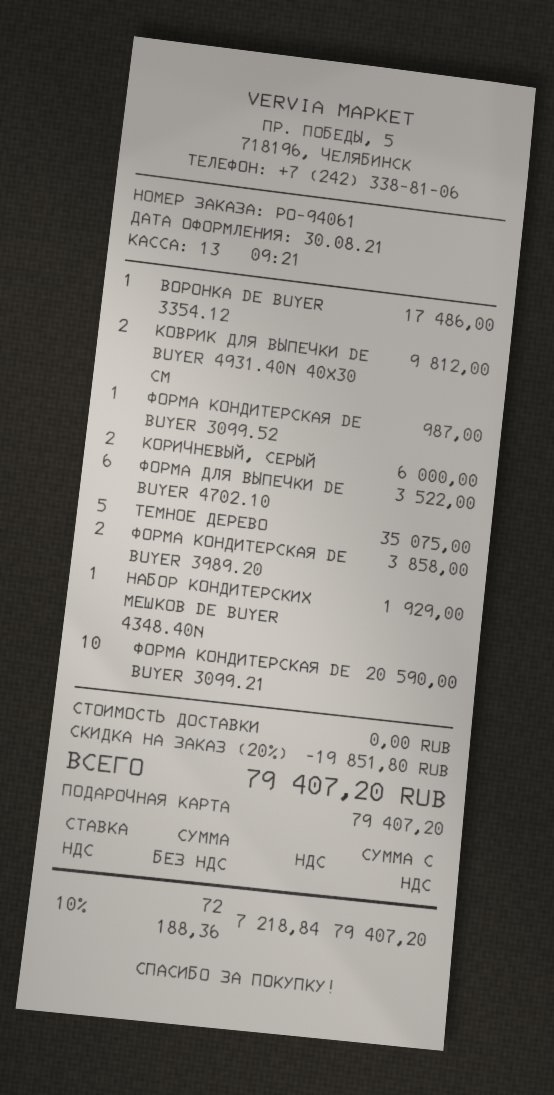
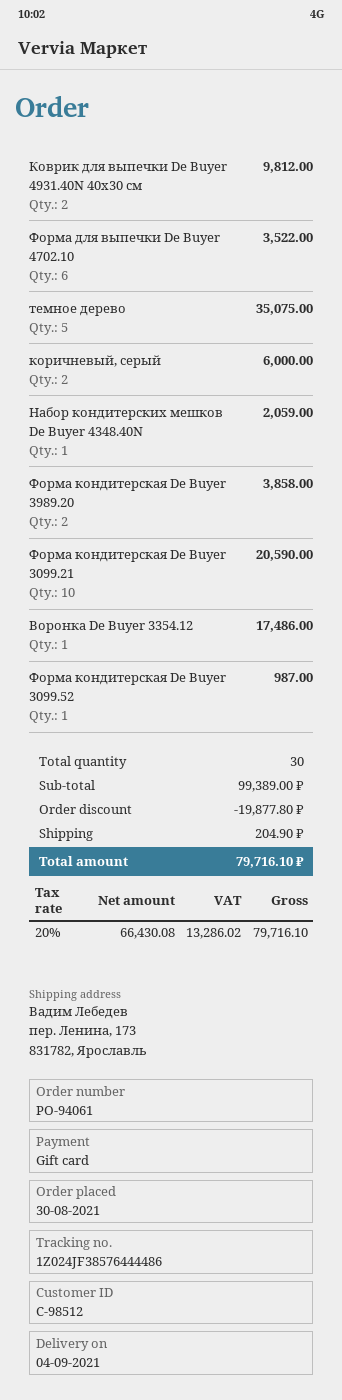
НАБОР КОНДИТЕРСКИХ МЕШКОВ DE BUYER 4348.40N: 1 for 1929.00 -> 1 for 2059.00
discount: 19851.80 -> 19877.80
shipping: 0.00 -> 204.90
net: 72188.36 -> 66430.08
tax: 10% = 7218.84 -> 20% = 13286.02
total: 79407.20 -> 79716.10

